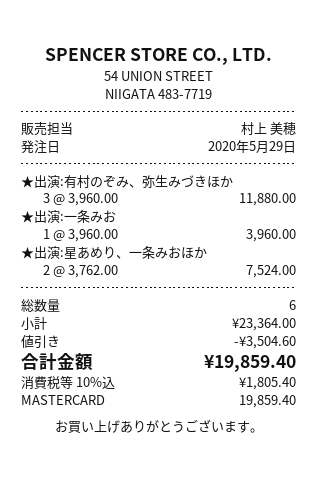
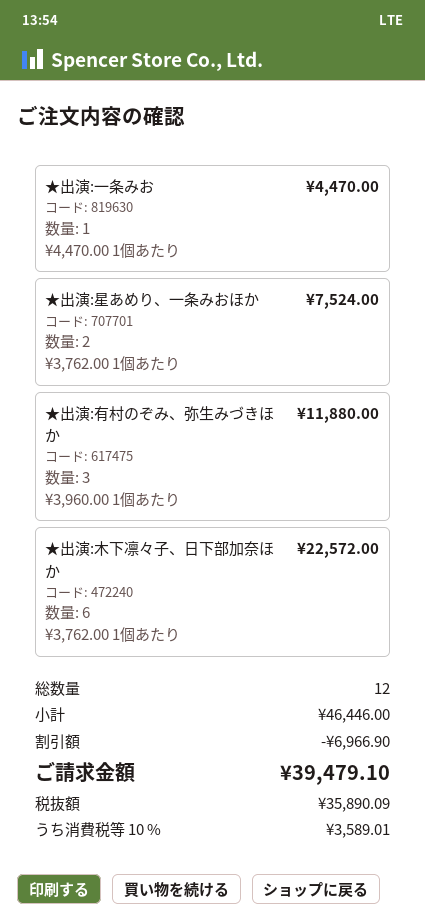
★出演:一条みお: 1 x 3960.00 = 3960.00 -> 1 x 4470.00 = 4470.00
★出演:木下凛々子、日下部加奈ほか: none -> 6 x 3762.00 = 22572.00
total quantity: 6 -> 12
subtotal: 23364.00 -> 46446.00
discount: 3504.60 -> 6966.90
tax: 10% = 1805.40 -> 10% = 3589.01
total: 19859.40 -> 39479.10

